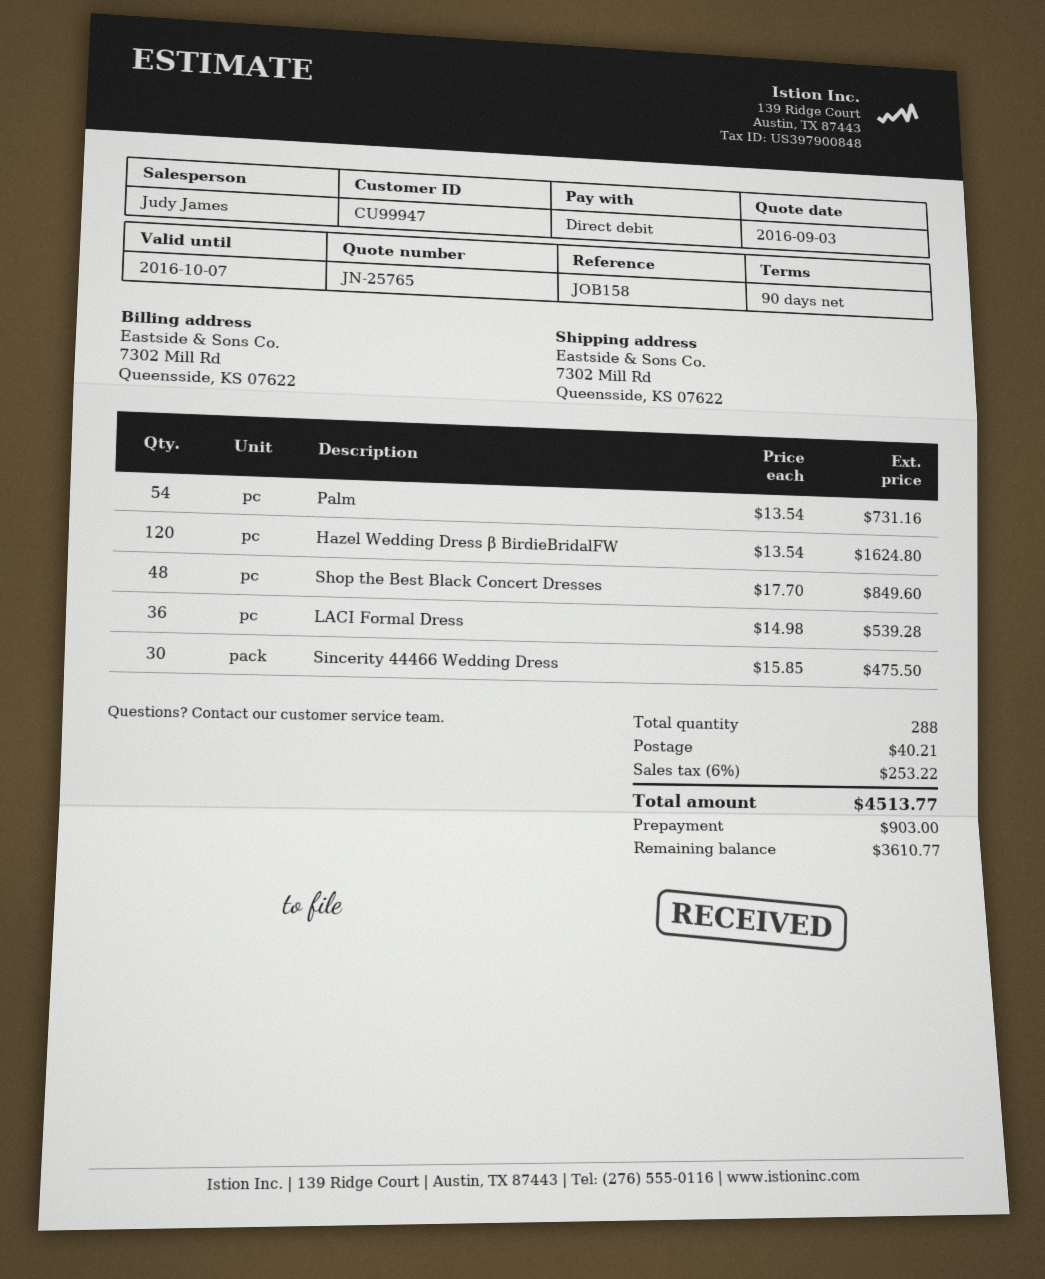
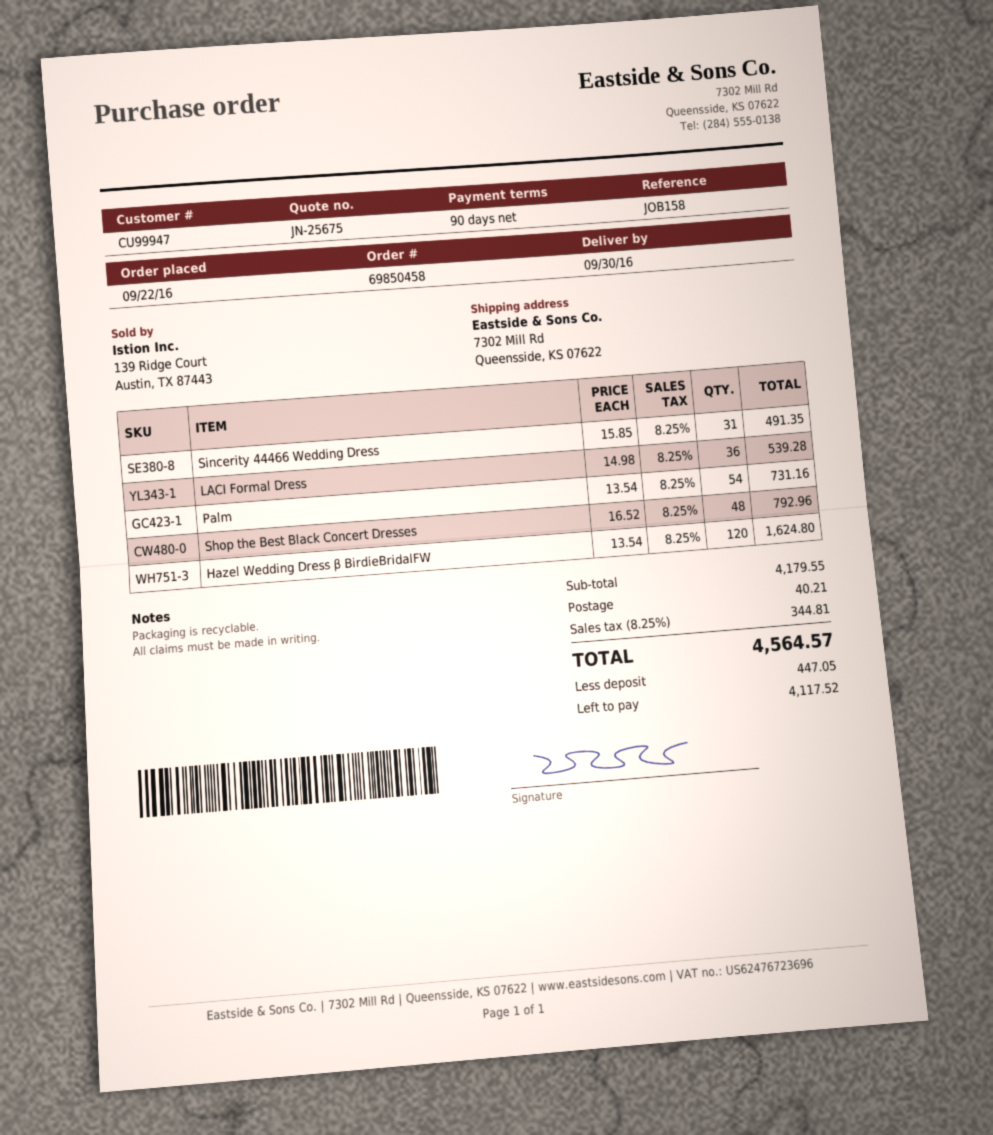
quote number: JN-25765 -> JN-25675
Shop the Best Black Concert Dresses: 48 x 17.70 = 849.60 -> 48 x 16.52 = 792.96
Sincerity 44466 Wedding Dress: 30 x 15.85 = 475.50 -> 31 x 15.85 = 491.35
tax: 6% = 253.22 -> 8.25% = 344.81
total: 4513.77 -> 4564.57
deposit: 903.00 -> 447.05
balance: 3610.77 -> 4117.52

